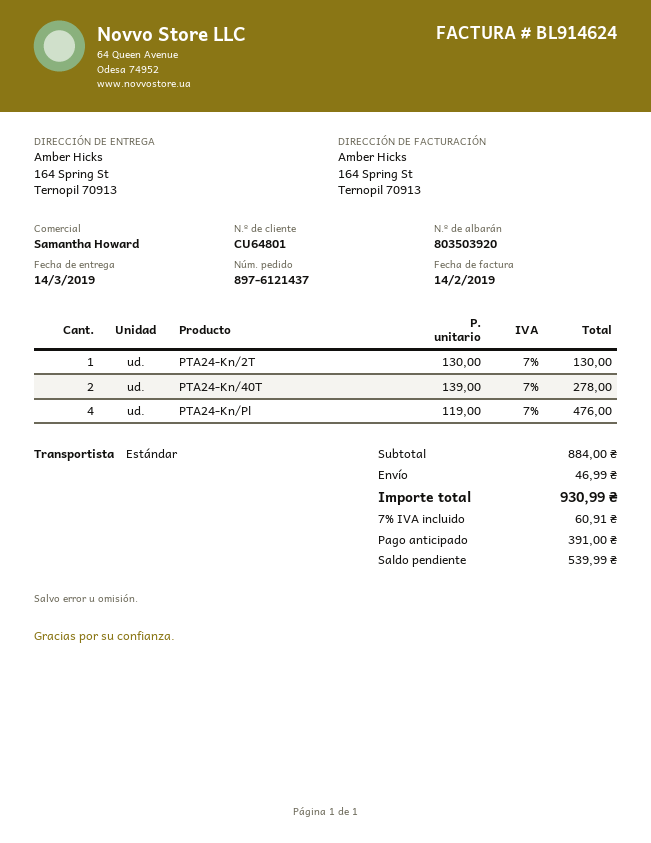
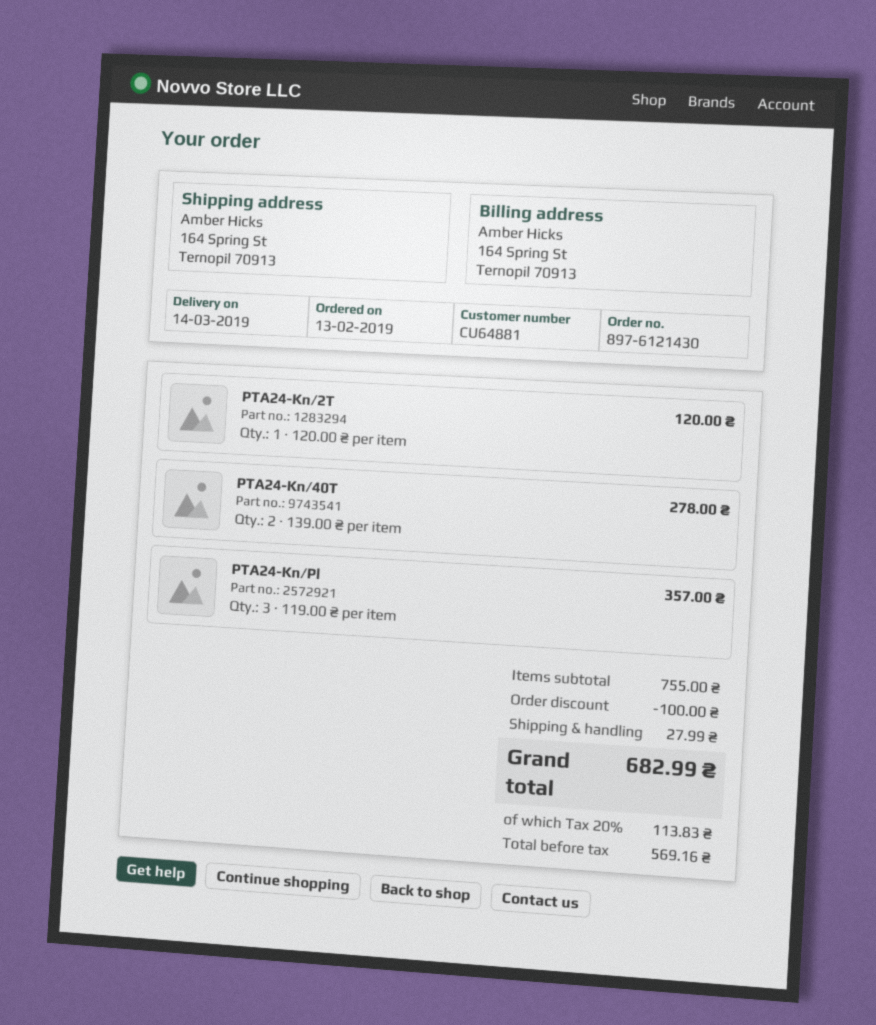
order number: 897-6121437 -> 897-6121430
customer number: CU64801 -> CU64881
PTA24-Kn/2T: 1 x 130.00 = 130.00 -> 1 x 120.00 = 120.00
PTA24-Kn/Pl: 4 x 119.00 = 476.00 -> 3 x 119.00 = 357.00
subtotal: 884.00 -> 755.00
discount: none -> 100.00
shipping: 46.99 -> 27.99
tax: 7% = 60.91 -> 20% = 113.83
total: 930.99 -> 682.99

